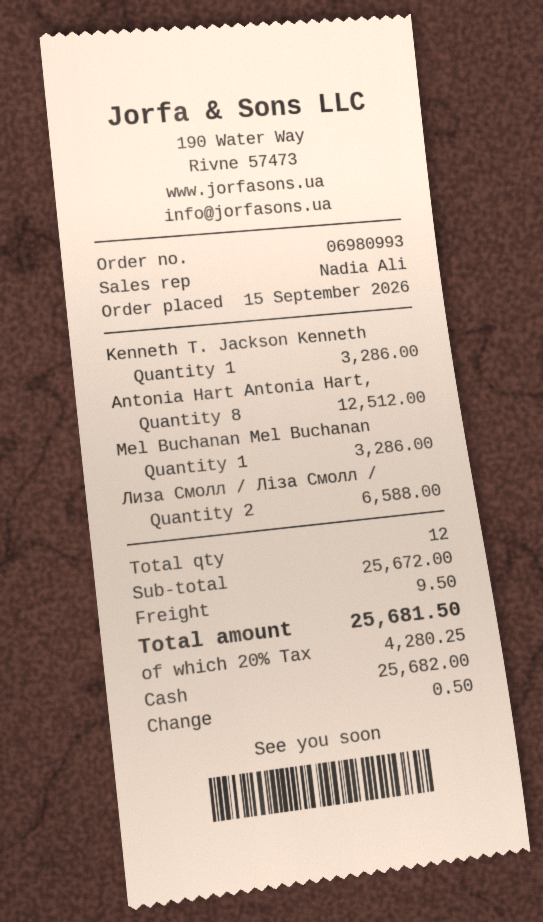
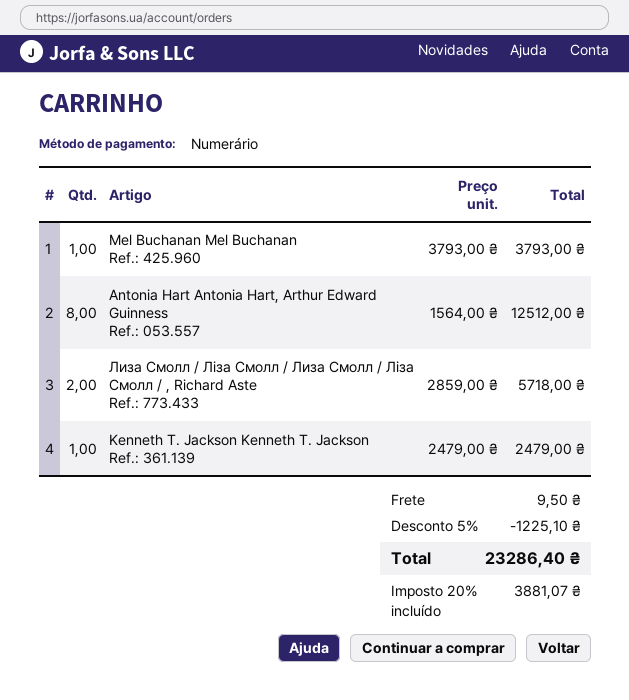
Kenneth T. Jackson Kenneth: 1 for 3286.00 -> 1 for 2479.00
Mel Buchanan Mel Buchanan: 1 for 3286.00 -> 1 for 3793.00
Лиза Смолл / Ліза Смолл /: 2 for 6588.00 -> 2 for 5718.00
discount: none -> 5% = 1225.10
tax: 20% = 4280.25 -> 20% = 3881.07
total: 25681.50 -> 23286.40

